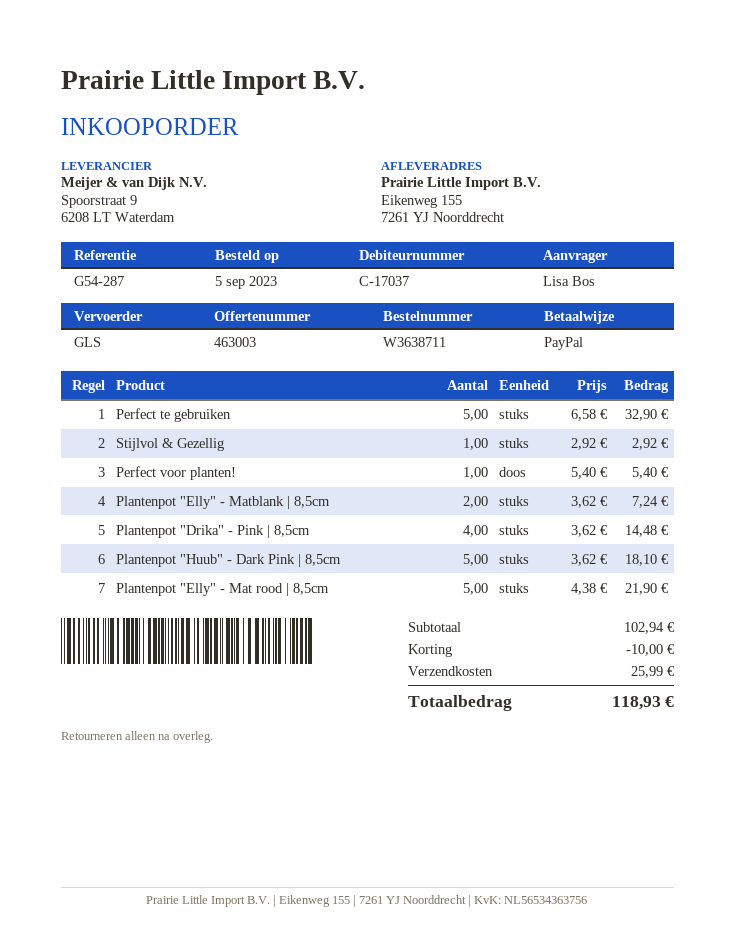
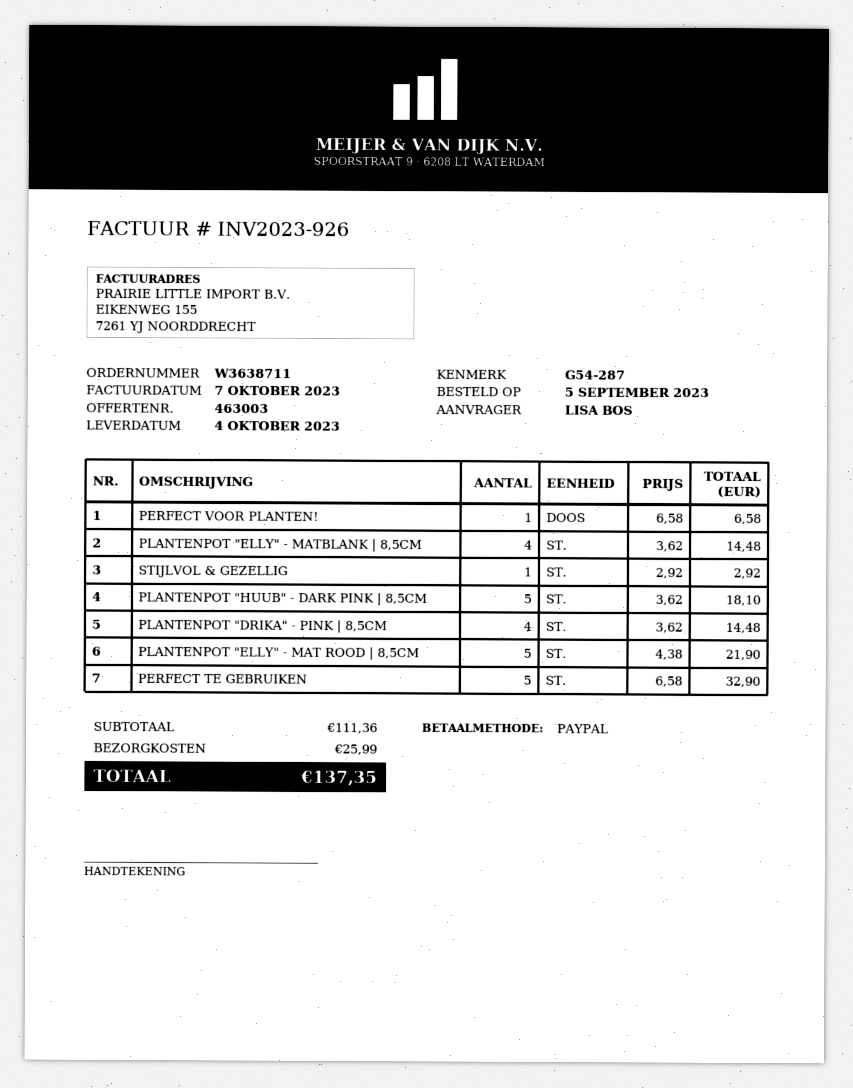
Perfect voor planten!: 1 x 5.40 = 5.40 -> 1 x 6.58 = 6.58
Plantenpot "Elly" - Matblank | 8,5cm: 2 x 3.62 = 7.24 -> 4 x 3.62 = 14.48
subtotal: 102.94 -> 111.36
discount: 10.00 -> none
total: 118.93 -> 137.35

